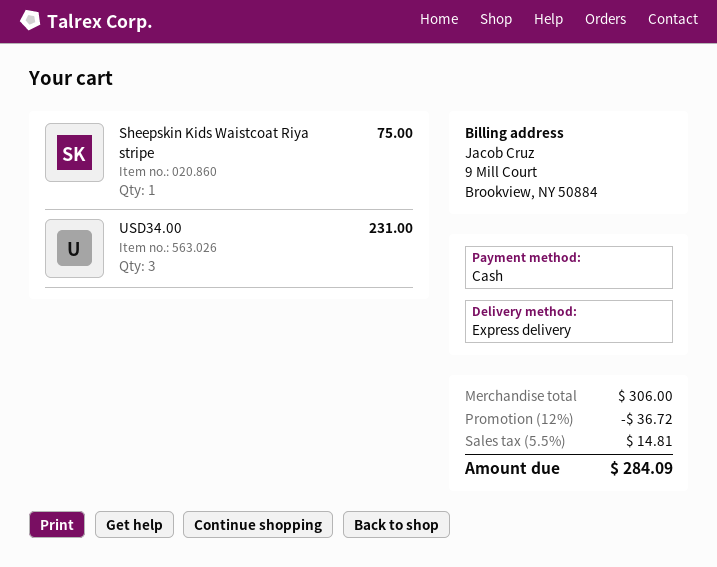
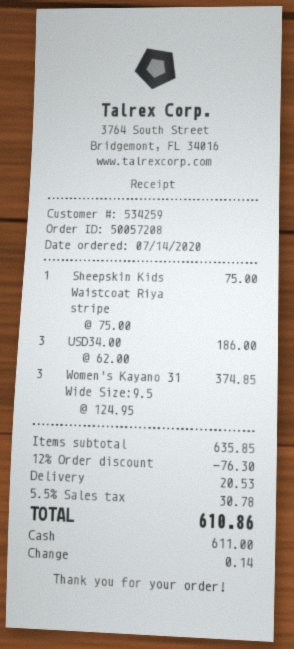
USD34.00: 3 for 231.00 -> 3 for 186.00
Women's Kayano 31 Wide Size:9.5: none -> 3 for 374.85
subtotal: 306.00 -> 635.85
discount: 12% = 36.72 -> 12% = 76.30
shipping: none -> 20.53
tax: 5.5% = 14.81 -> 5.5% = 30.78
total: 284.09 -> 610.86

